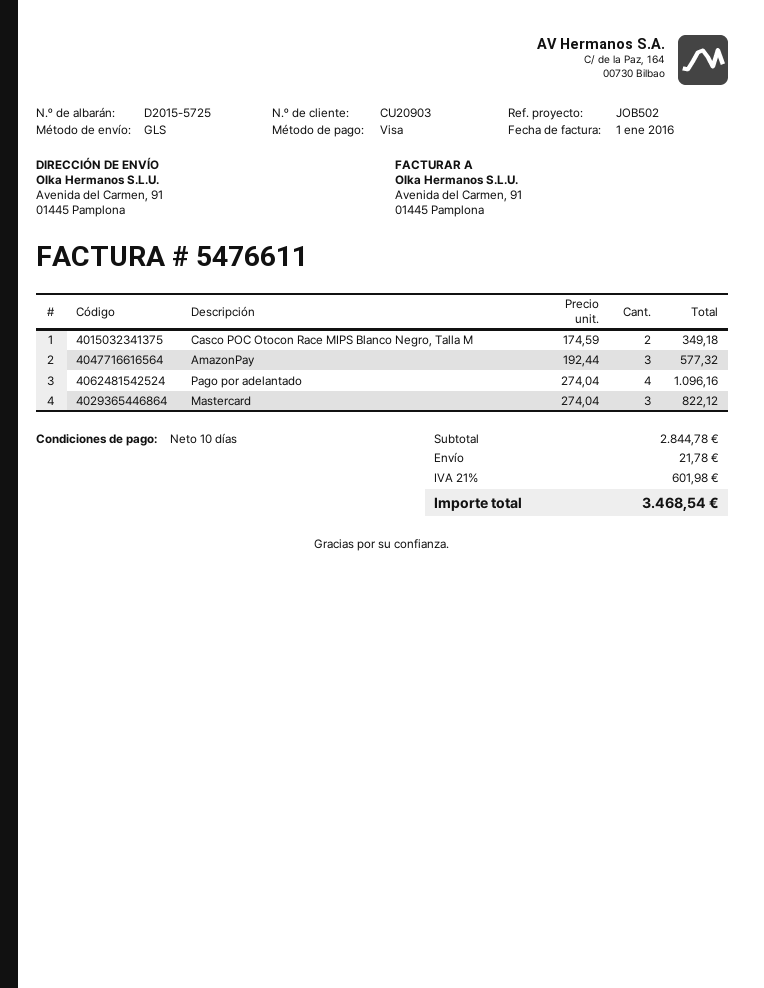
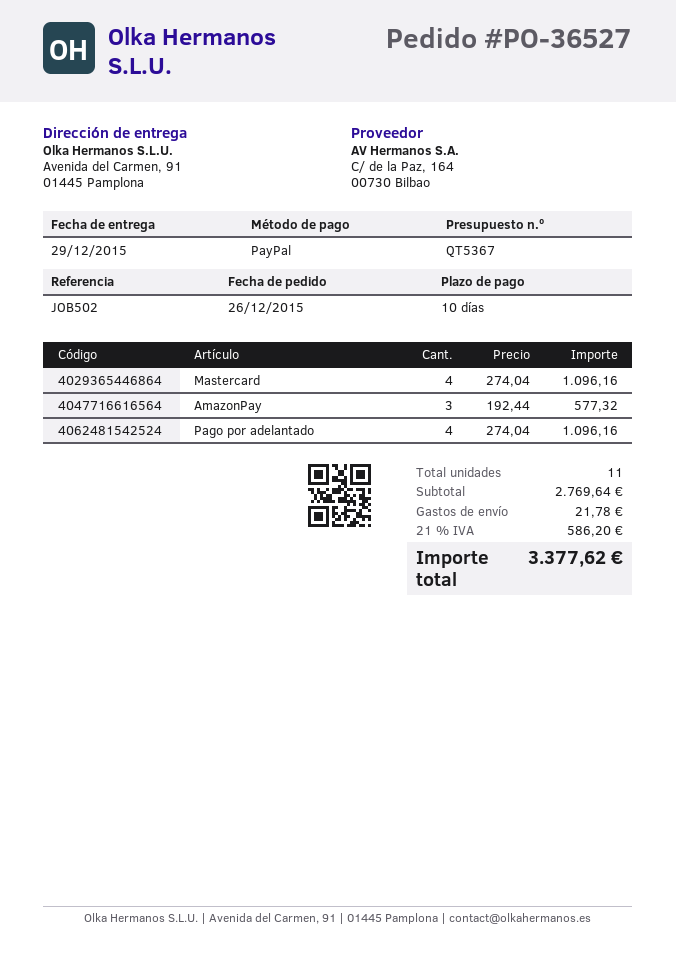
payment method: Visa -> PayPal
Casco POC Otocon Race MIPS Blanco Negro, Talla M: 2 x 174.59 = 349.18 -> none
Mastercard: 3 x 274.04 = 822.12 -> 4 x 274.04 = 1096.16
subtotal: 2844.78 -> 2769.64
tax: 21% = 601.98 -> 21% = 586.20
total: 3468.54 -> 3377.62

